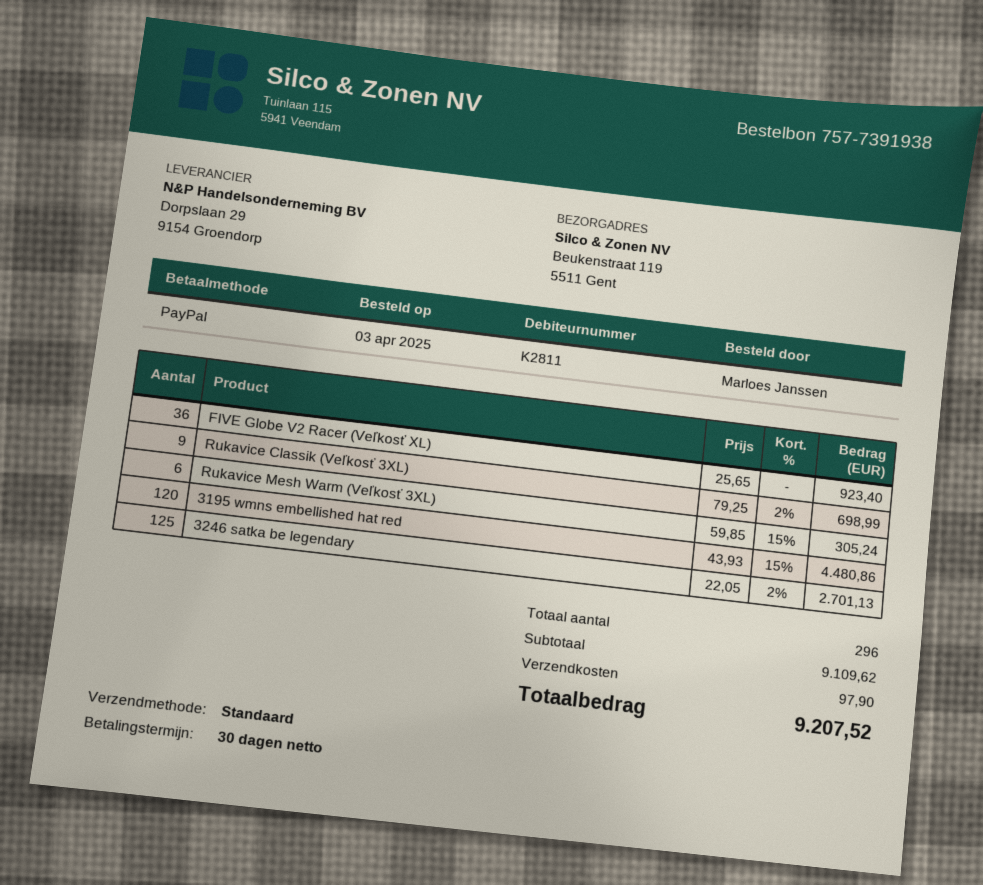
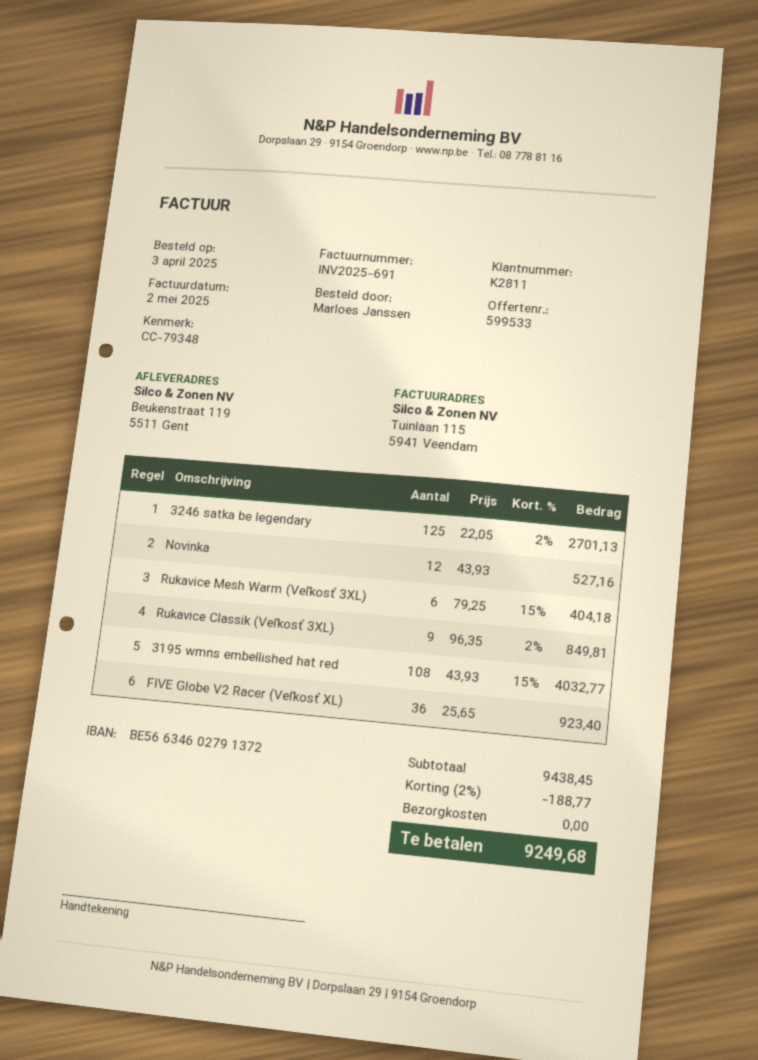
Rukavice Classik (Veľkosť 3XL): 9 x 79.25 - 2% = 698.99 -> 9 x 96.35 - 2% = 849.81
Rukavice Mesh Warm (Veľkosť 3XL): 6 x 59.85 - 15% = 305.24 -> 6 x 79.25 - 15% = 404.18
3195 wmns embellished hat red: 120 x 43.93 - 15% = 4480.86 -> 108 x 43.93 - 15% = 4032.77
Novinka: none -> 12 x 43.93 = 527.16
subtotal: 9109.62 -> 9438.45
discount: none -> 2% = 188.77
shipping: 97.90 -> 0.00
total: 9207.52 -> 9249.68

